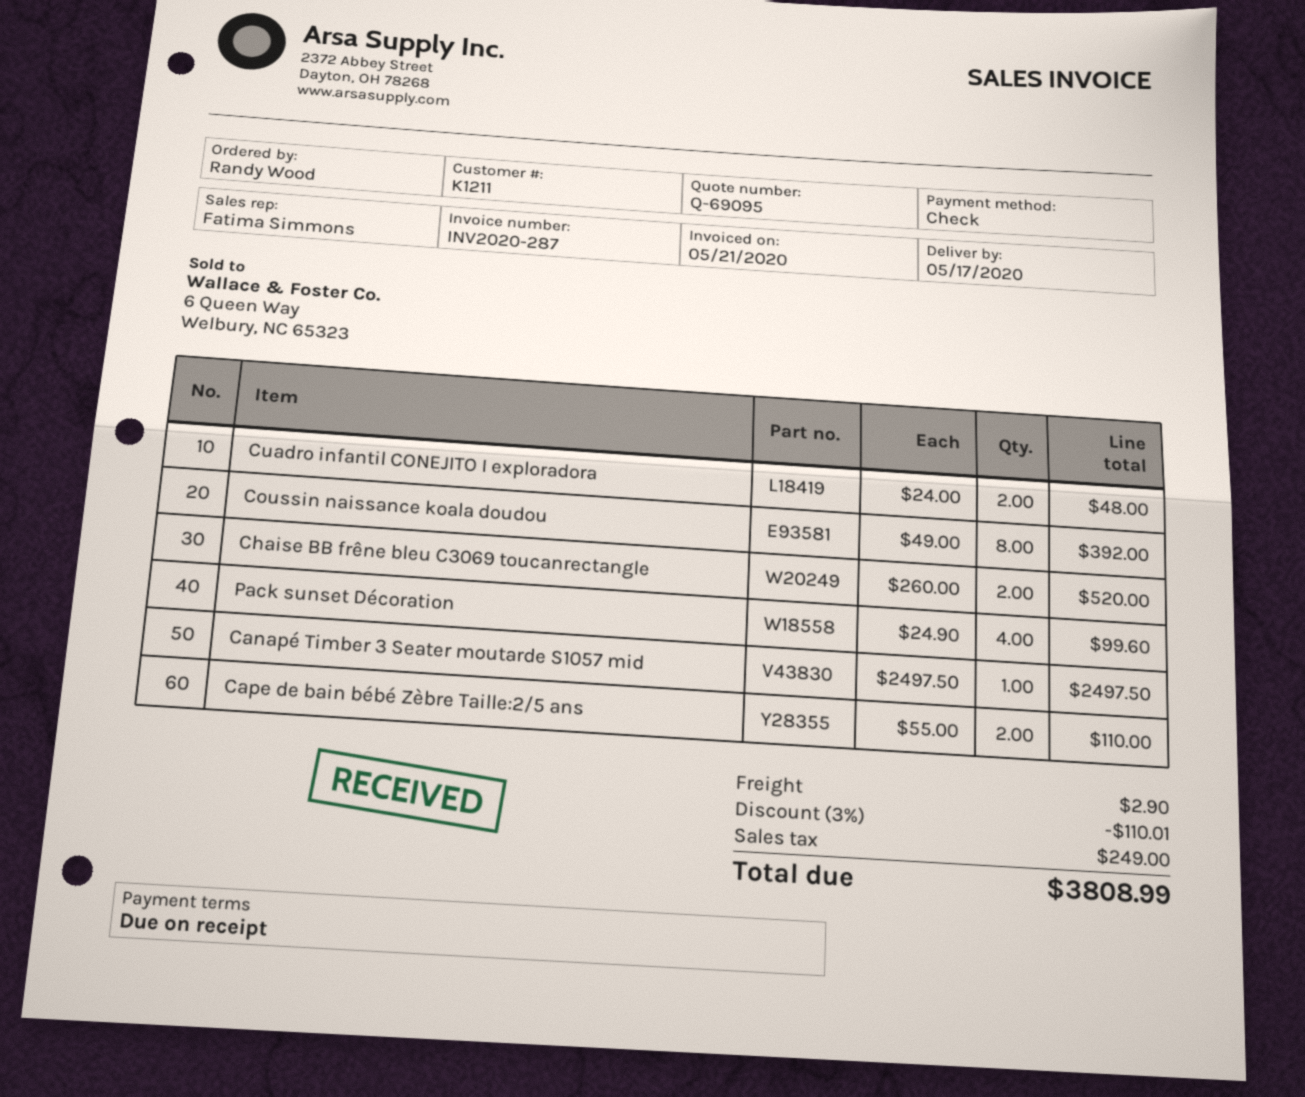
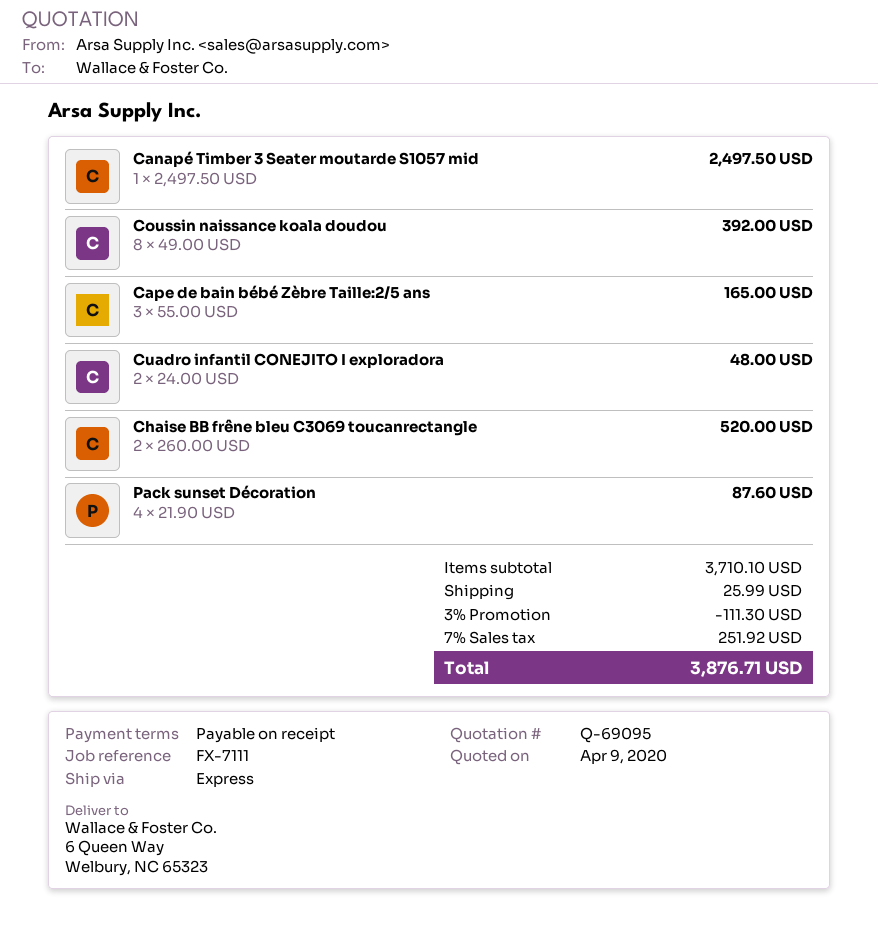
Pack sunset Décoration: 4 x 24.90 = 99.60 -> 4 x 21.90 = 87.60
Cape de bain bébé Zèbre Taille:2/5 ans: 2 x 55.00 = 110.00 -> 3 x 55.00 = 165.00
discount: 3% = 110.01 -> 3% = 111.30
shipping: 2.90 -> 25.99
tax: 249.00 -> 251.92
total: 3808.99 -> 3876.71

